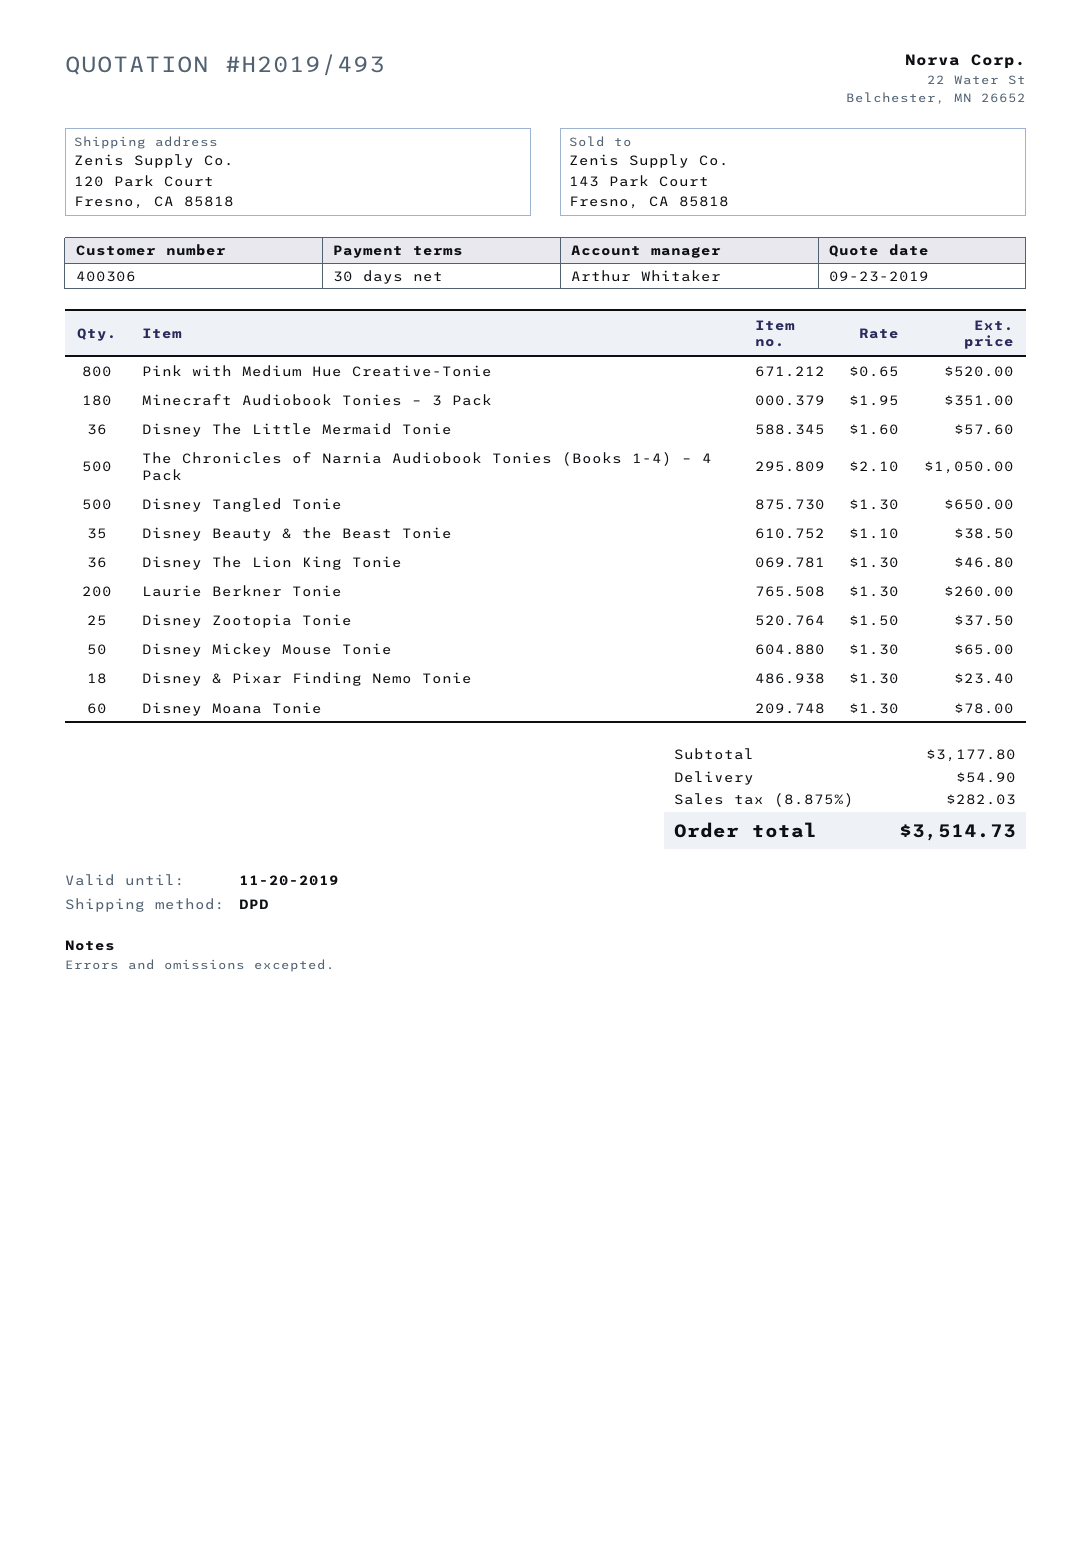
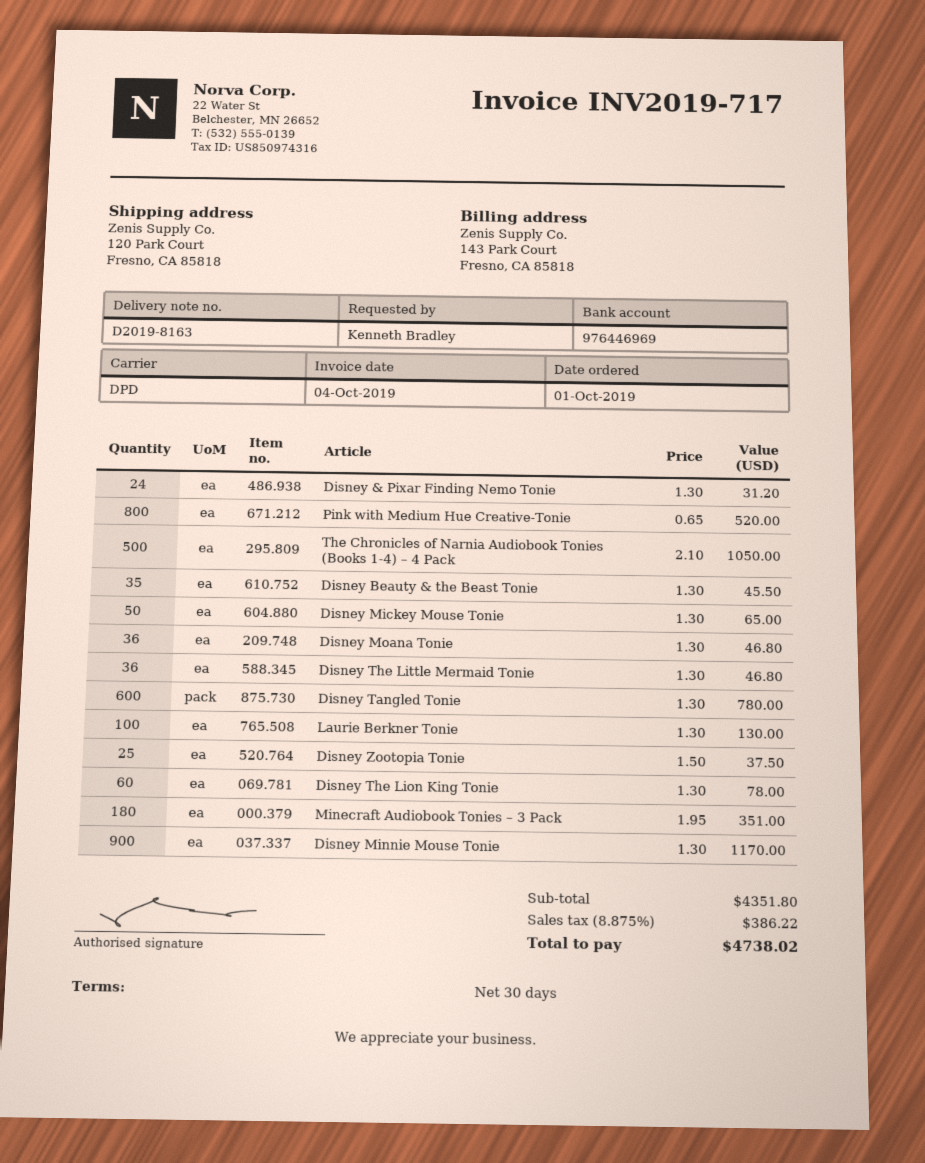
Disney The Little Mermaid Tonie: 36 x 1.60 = 57.60 -> 36 x 1.30 = 46.80
Disney Tangled Tonie: 500 x 1.30 = 650.00 -> 600 x 1.30 = 780.00
Disney Beauty & the Beast Tonie: 35 x 1.10 = 38.50 -> 35 x 1.30 = 45.50
Disney The Lion King Tonie: 36 x 1.30 = 46.80 -> 60 x 1.30 = 78.00
Laurie Berkner Tonie: 200 x 1.30 = 260.00 -> 100 x 1.30 = 130.00
Disney & Pixar Finding Nemo Tonie: 18 x 1.30 = 23.40 -> 24 x 1.30 = 31.20
Disney Moana Tonie: 60 x 1.30 = 78.00 -> 36 x 1.30 = 46.80
Disney Minnie Mouse Tonie: none -> 900 x 1.30 = 1170.00
subtotal: 3177.80 -> 4351.80
shipping: 54.90 -> none
tax: 8.875% = 282.03 -> 8.875% = 386.22
total: 3514.73 -> 4738.02

